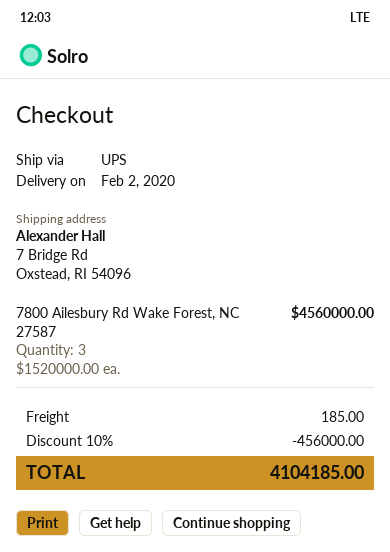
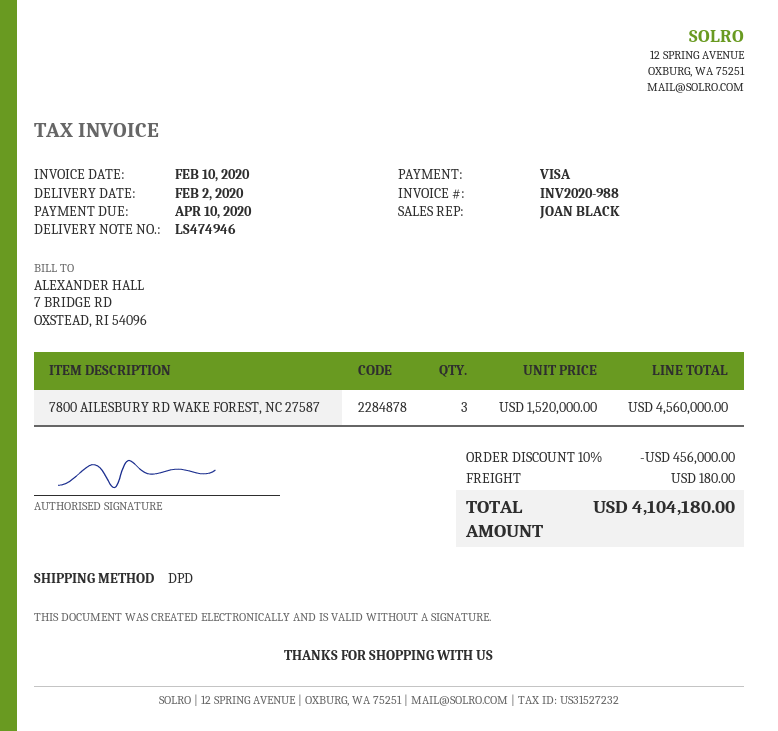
shipping method: UPS -> DPD
shipping: 185.00 -> 180.00
total: 4104185.00 -> 4104180.00

